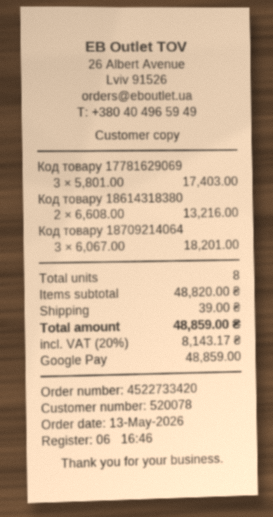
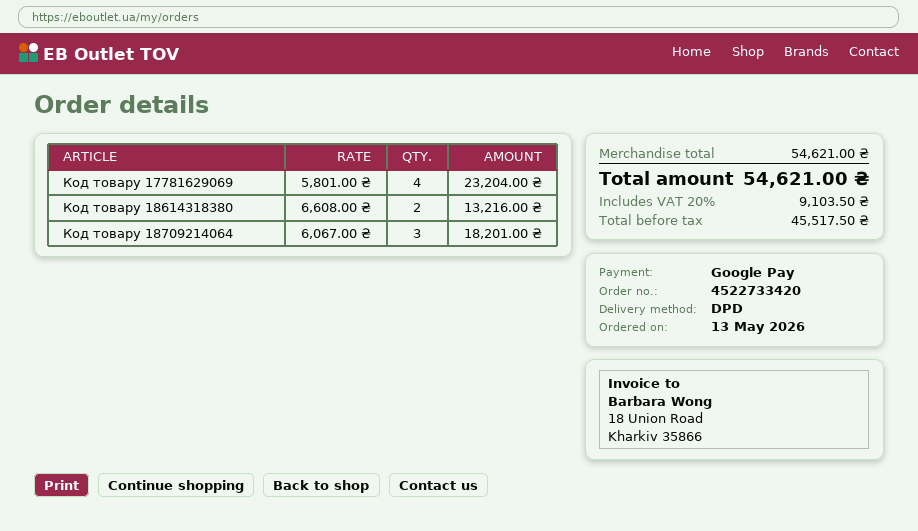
Код товару 17781629069: 3 x 5801.00 = 17403.00 -> 4 x 5801.00 = 23204.00
subtotal: 48820.00 -> 54621.00
shipping: 39.00 -> none
tax: 20% = 8143.17 -> 20% = 9103.50
total: 48859.00 -> 54621.00

